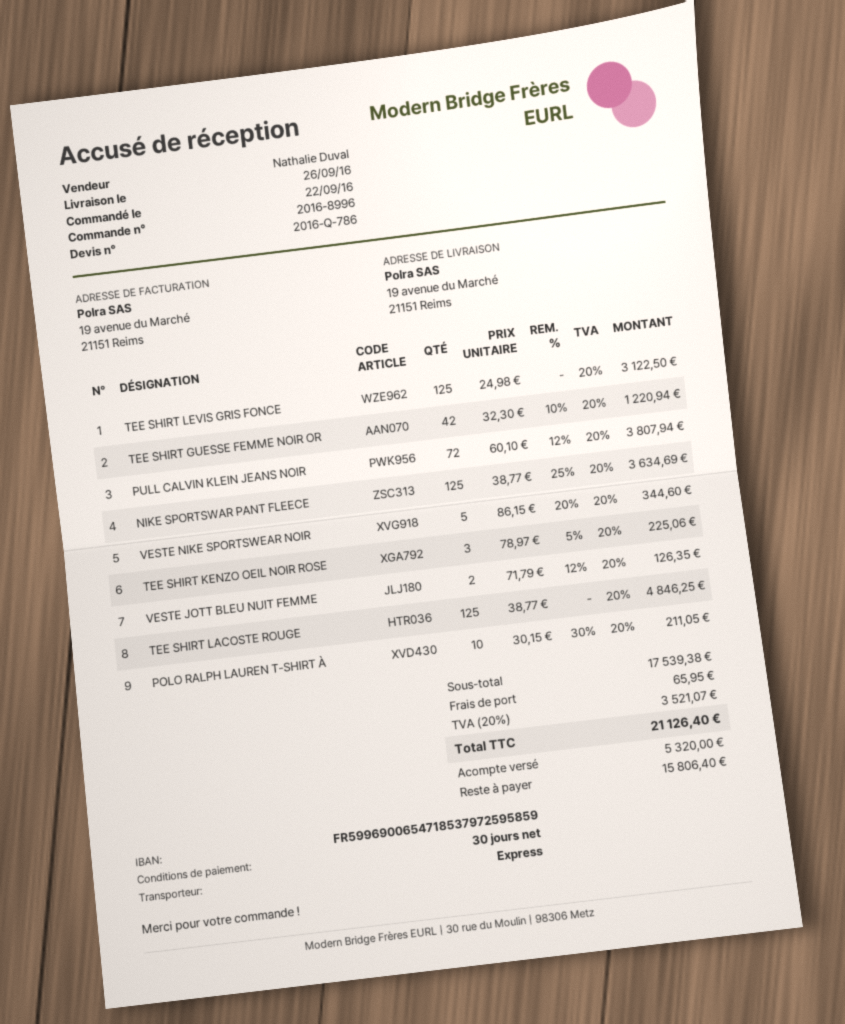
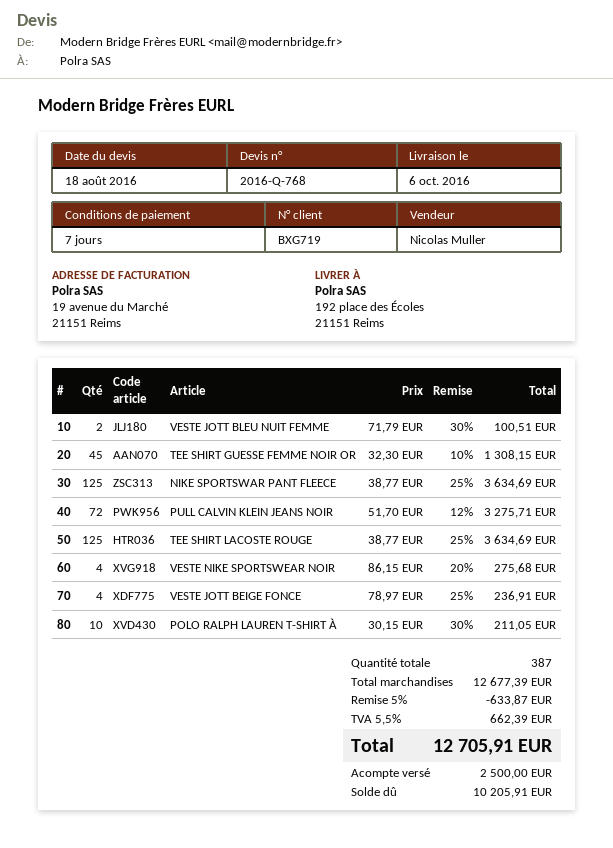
quote number: 2016-Q-786 -> 2016-Q-768
delivery date: 2016-09-26 -> 2016-10-06
payment terms: 30 days -> 7 days
sales rep: Nathalie Duval -> Nicolas Muller
ship to: 19 avenue du Marché, 21151 Reims -> 192 place des Écoles, 21151 Reims
TEE SHIRT LEVIS GRIS FONCE: 125 x 24.98 = 3122.50 -> none
TEE SHIRT GUESSE FEMME NOIR OR: 42 x 32.30 - 10% = 1220.94 -> 45 x 32.30 - 10% = 1308.15
PULL CALVIN KLEIN JEANS NOIR: 72 x 60.10 - 12% = 3807.94 -> 72 x 51.70 - 12% = 3275.71
VESTE NIKE SPORTSWEAR NOIR: 5 x 86.15 - 20% = 344.60 -> 4 x 86.15 - 20% = 275.68
TEE SHIRT KENZO OEIL NOIR ROSE: 3 x 78.97 - 5% = 225.06 -> none
VESTE JOTT BLEU NUIT FEMME: 2 x 71.79 - 12% = 126.35 -> 2 x 71.79 - 30% = 100.51
TEE SHIRT LACOSTE ROUGE: 125 x 38.77 = 4846.25 -> 125 x 38.77 - 25% = 3634.69
VESTE JOTT BEIGE FONCE: none -> 4 x 78.97 - 25% = 236.91
subtotal: 17539.38 -> 12677.39
discount: none -> 5% = 633.87
shipping: 65.95 -> none
tax: 20% = 3521.07 -> 5.5% = 662.39
total: 21126.40 -> 12705.91
deposit: 5320.00 -> 2500.00
balance: 15806.40 -> 10205.91

